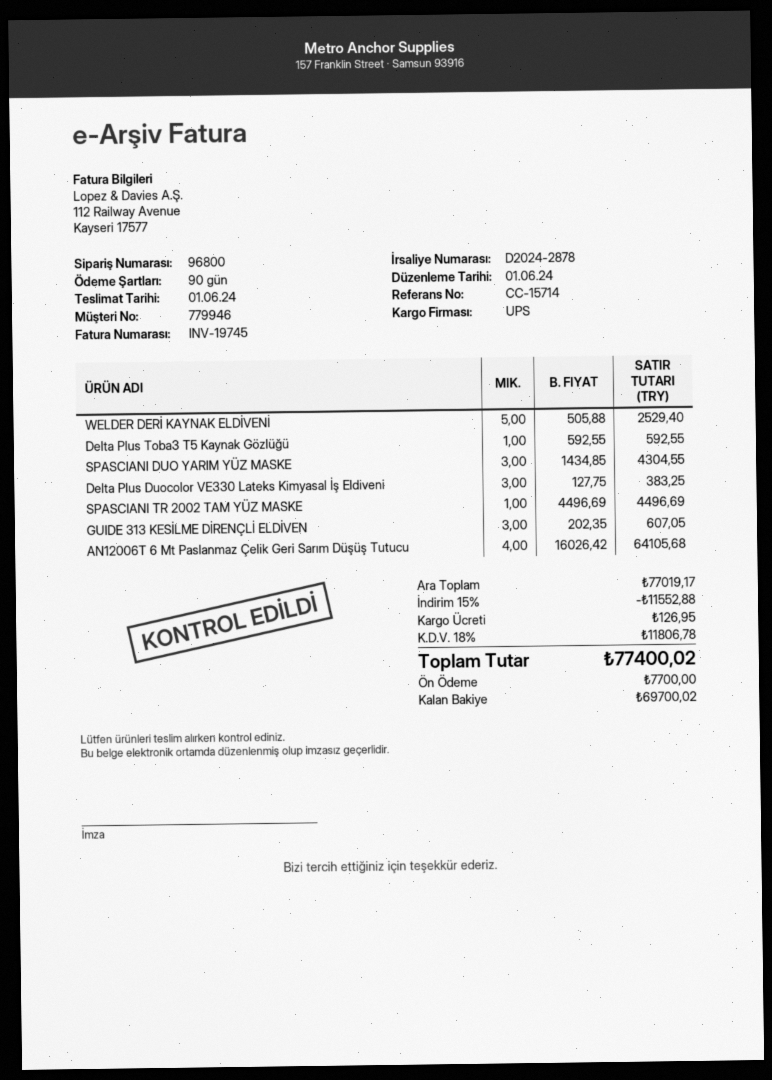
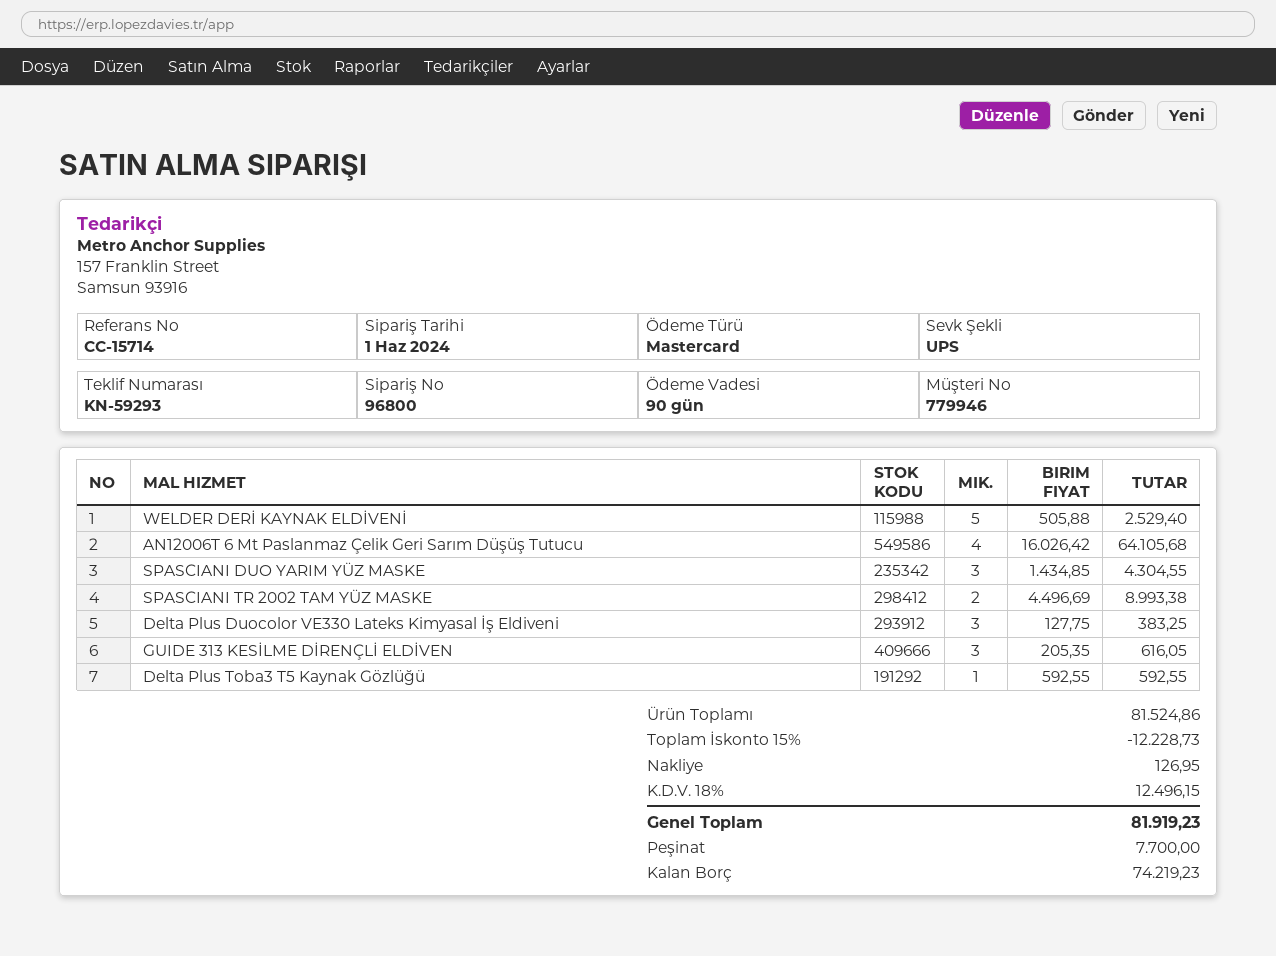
SPASCIANI TR 2002 TAM YÜZ MASKE: 1 x 4496.69 = 4496.69 -> 2 x 4496.69 = 8993.38
GUIDE 313 KESİLME DİRENÇLİ ELDİVEN: 3 x 202.35 = 607.05 -> 3 x 205.35 = 616.05
subtotal: 77019.17 -> 81524.86
discount: 15% = 11552.88 -> 15% = 12228.73
tax: 18% = 11806.78 -> 18% = 12496.15
total: 77400.02 -> 81919.23
balance: 69700.02 -> 74219.23

